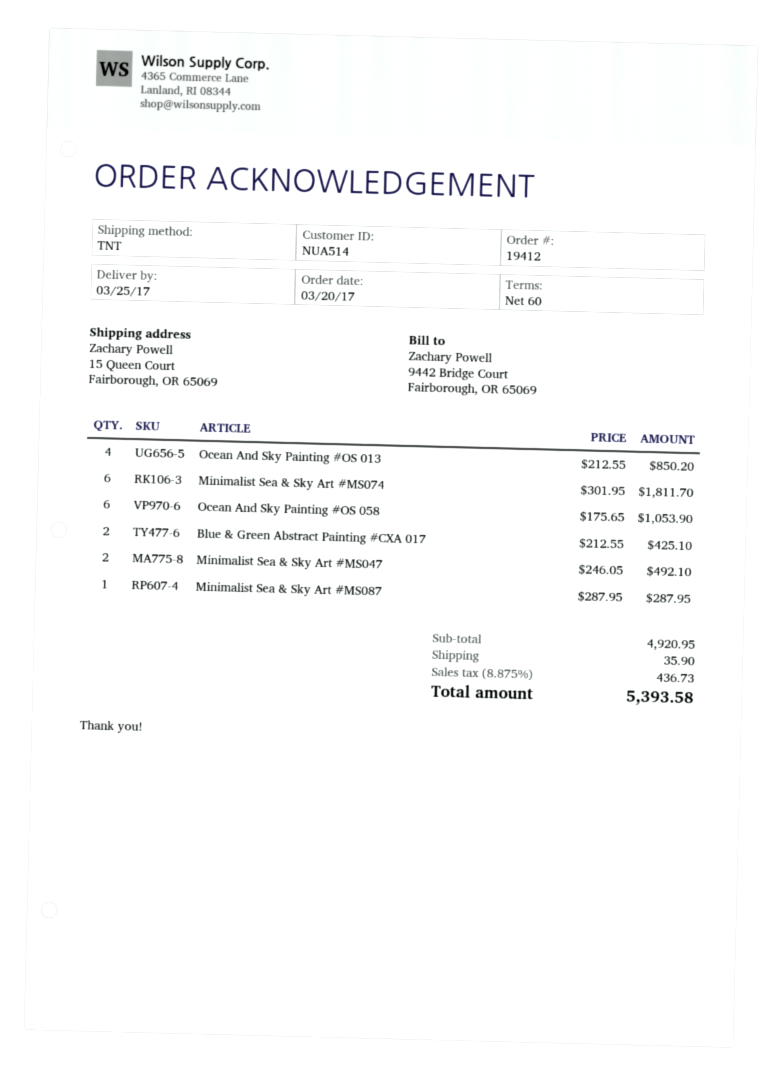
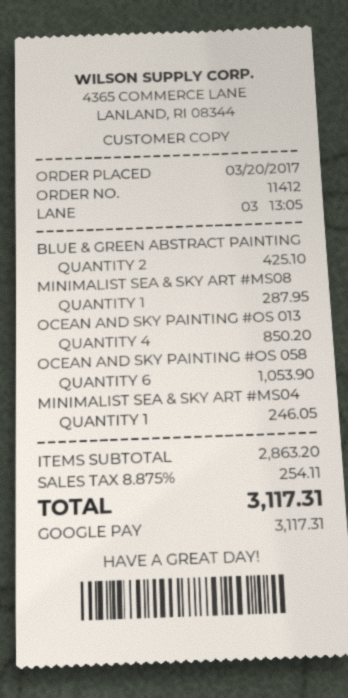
order number: 19412 -> 11412
Minimalist Sea & Sky Art #MS074: 6 for 1811.70 -> none
Minimalist Sea & Sky Art #MS047: 2 for 492.10 -> 1 for 246.05
subtotal: 4920.95 -> 2863.20
shipping: 35.90 -> none
tax: 8.875% = 436.73 -> 8.875% = 254.11
total: 5393.58 -> 3117.31

